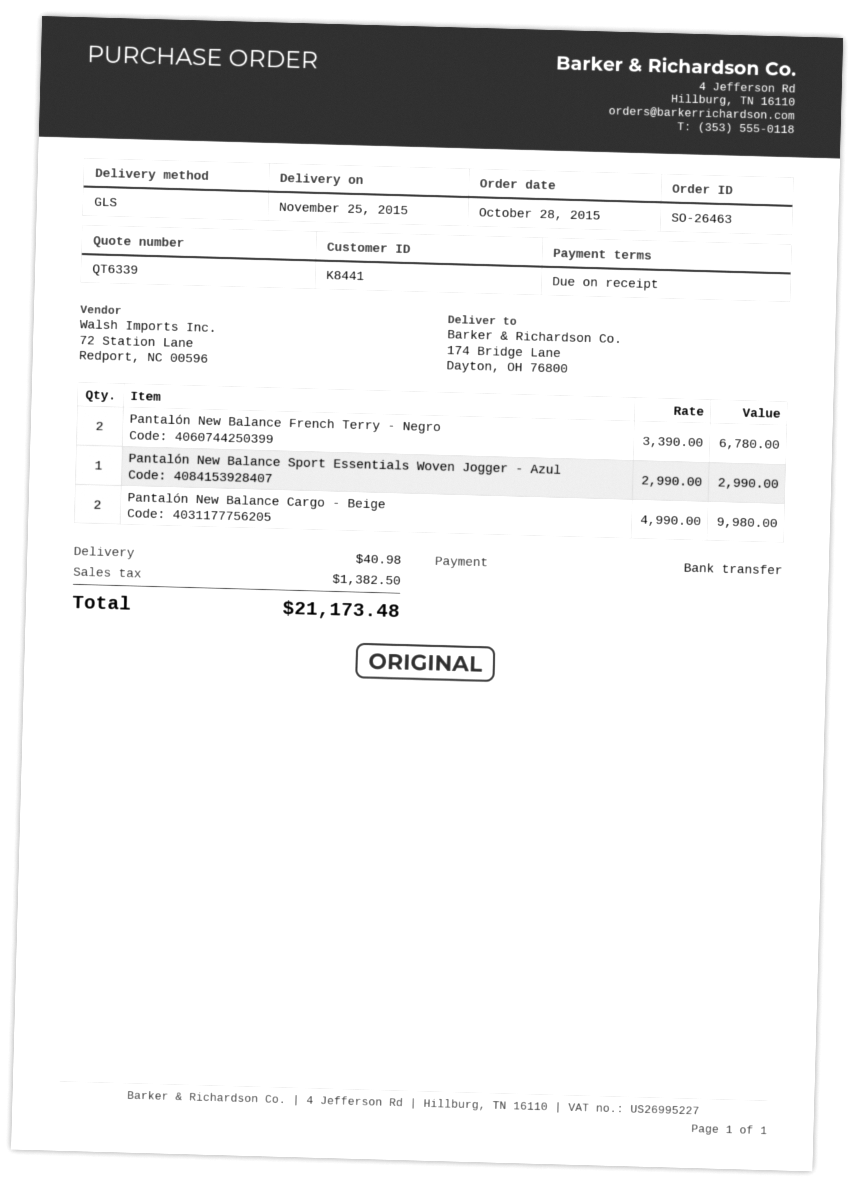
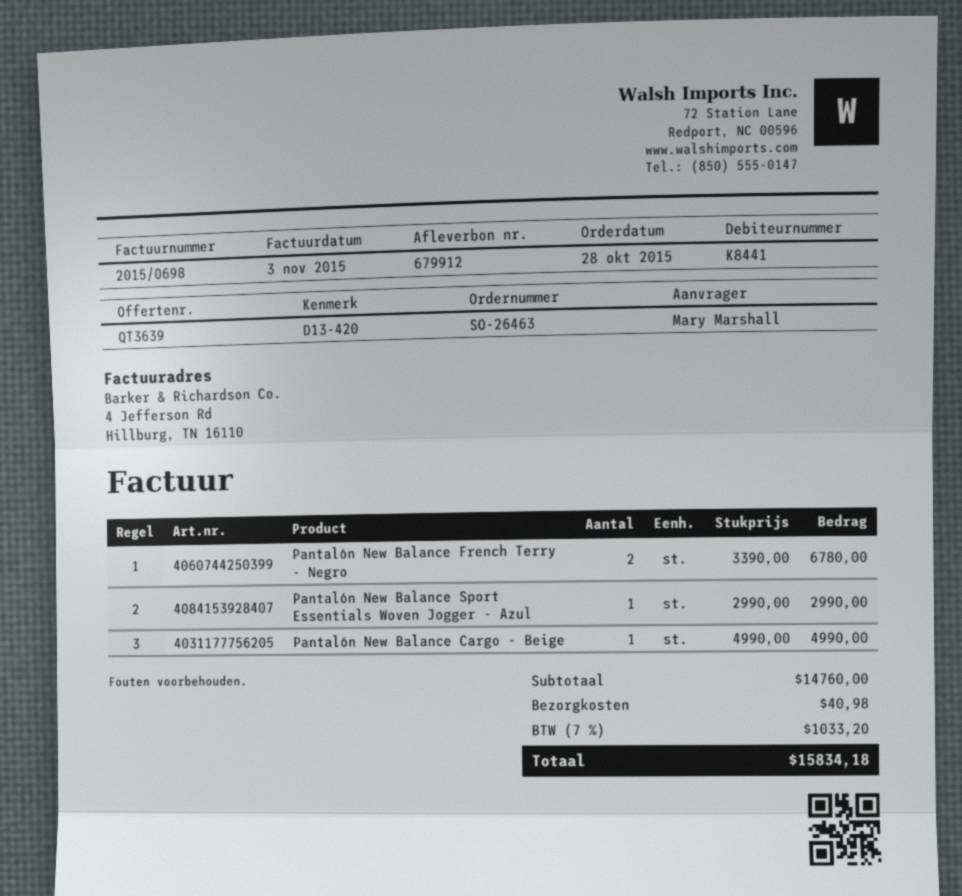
quote number: QT6339 -> QT3639
Pantalón New Balance Cargo - Beige: 2 x 4990.00 = 9980.00 -> 1 x 4990.00 = 4990.00
tax: 1382.50 -> 1033.20
total: 21173.48 -> 15834.18

